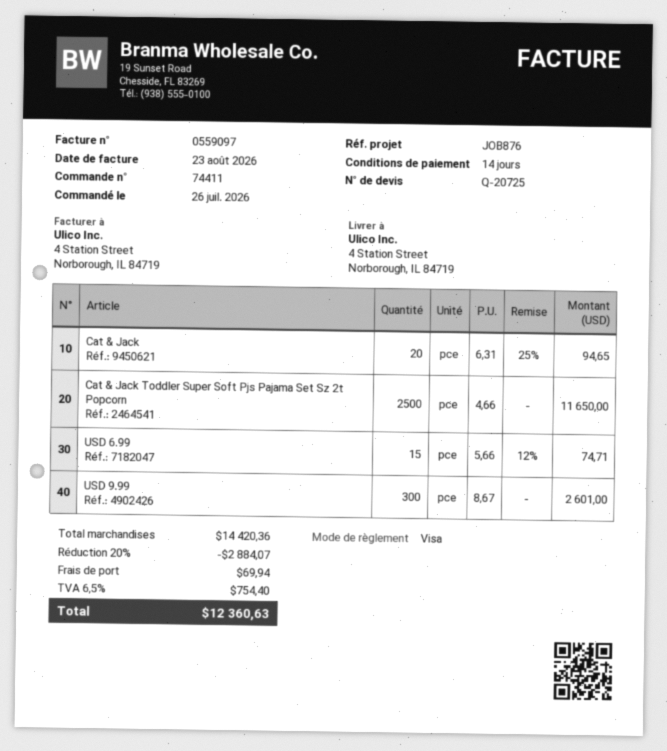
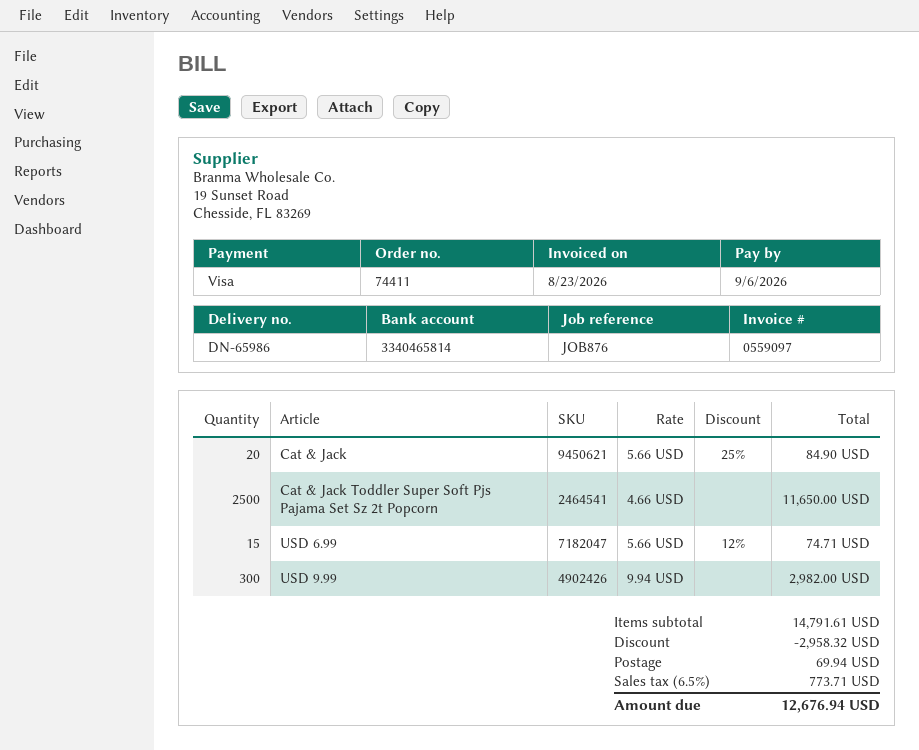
Cat & Jack: 20 x 6.31 - 25% = 94.65 -> 20 x 5.66 - 25% = 84.90
USD 9.99: 300 x 8.67 = 2601.00 -> 300 x 9.94 = 2982.00
subtotal: 14420.36 -> 14791.61
discount: 2884.07 -> 2958.32
tax: 6.5% = 754.40 -> 6.5% = 773.71
total: 12360.63 -> 12676.94

